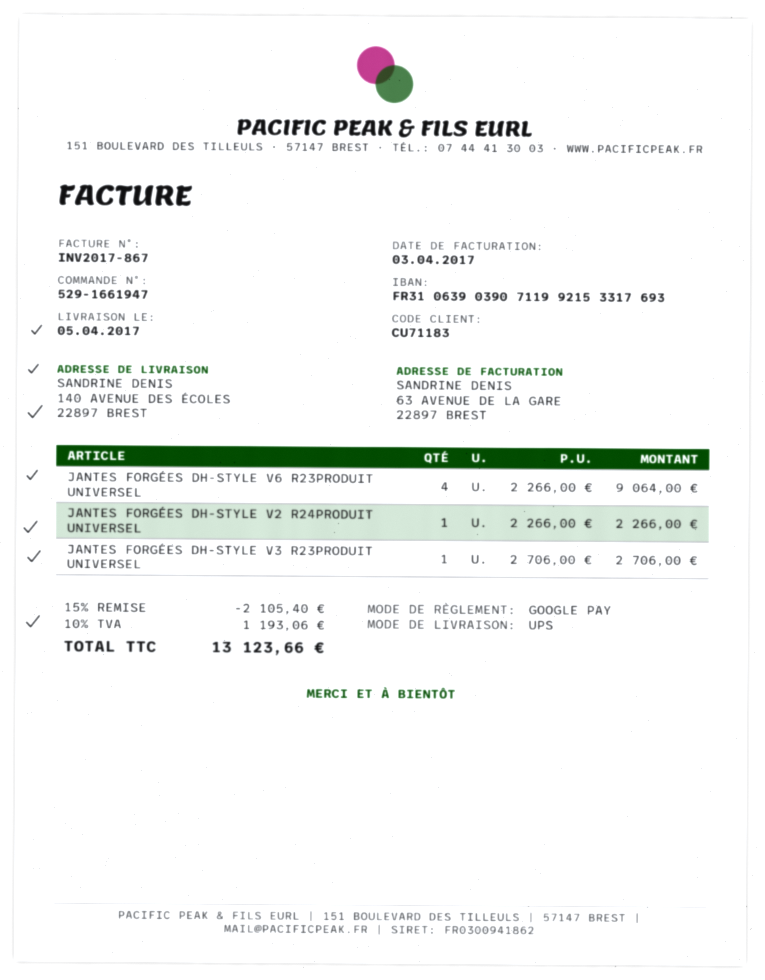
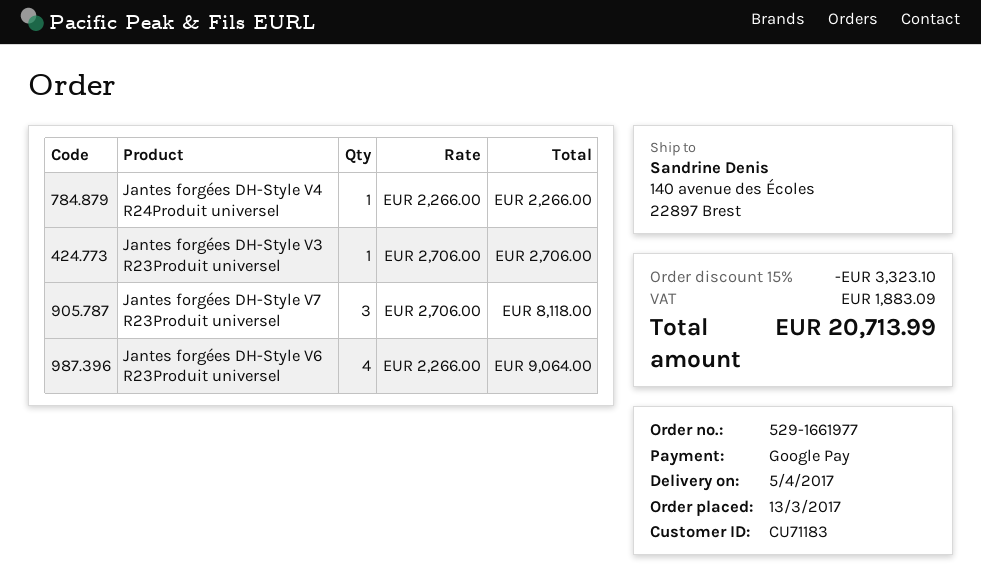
order number: 529-1661947 -> 529-1661977
JANTES FORGÉES DH-STYLE V2 R24PRODUIT UNIVERSEL: 1 x 2266.00 = 2266.00 -> none
Jantes forgées DH-Style V4 R24Produit universel: none -> 1 x 2266.00 = 2266.00
Jantes forgées DH-Style V7 R23Produit universel: none -> 3 x 2706.00 = 8118.00
discount: 15% = 2105.40 -> 15% = 3323.10
tax: 1193.06 -> 1883.09
total: 13123.66 -> 20713.99

